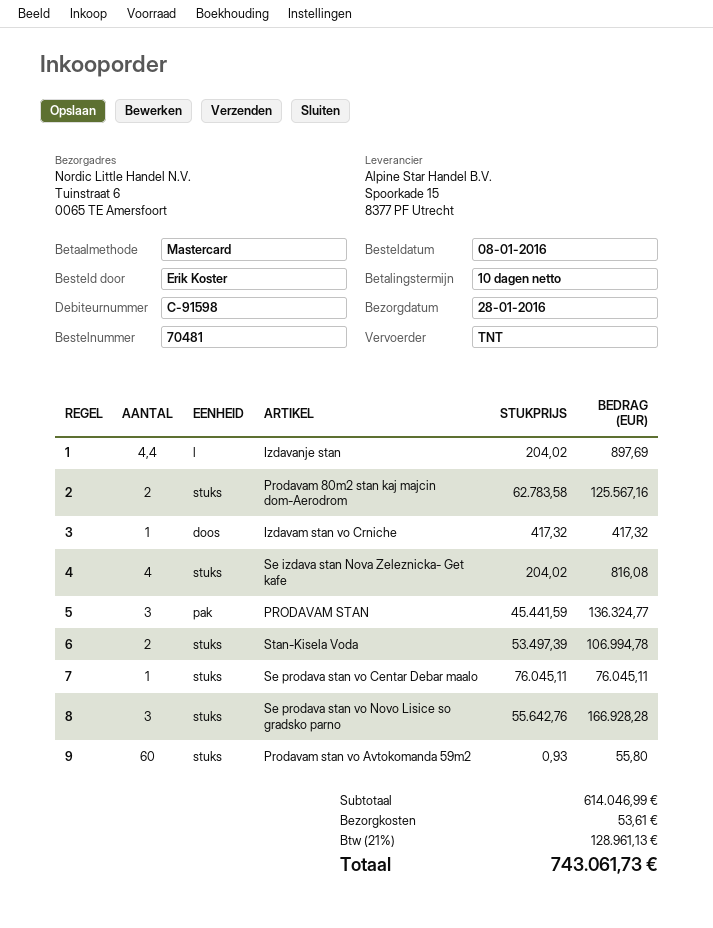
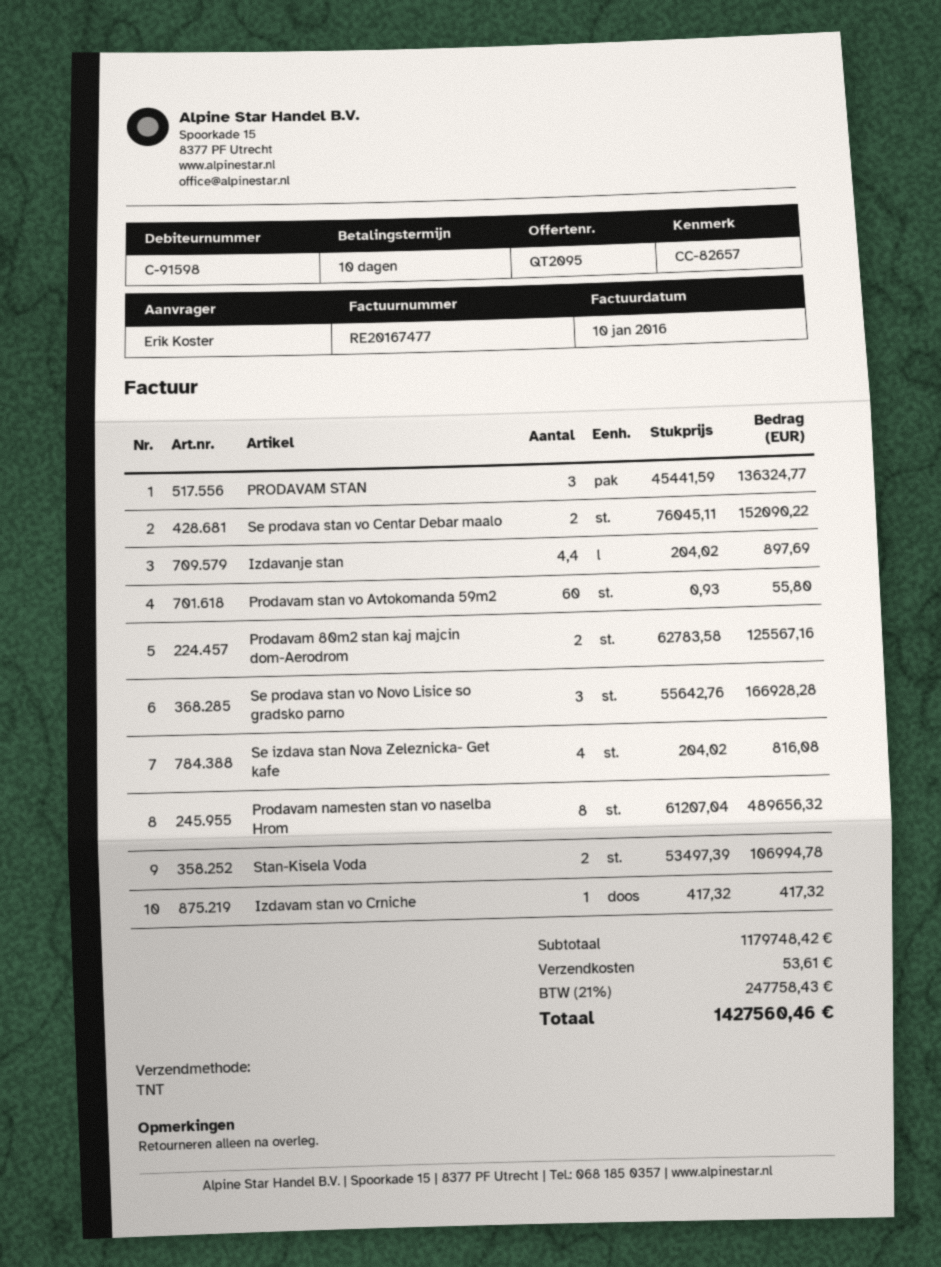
Se prodava stan vo Centar Debar maalo: 1 x 76045.11 = 76045.11 -> 2 x 76045.11 = 152090.22
Prodavam namesten stan vo naselba Hrom: none -> 8 x 61207.04 = 489656.32
subtotal: 614046.99 -> 1179748.42
tax: 21% = 128961.13 -> 21% = 247758.43
total: 743061.73 -> 1427560.46

